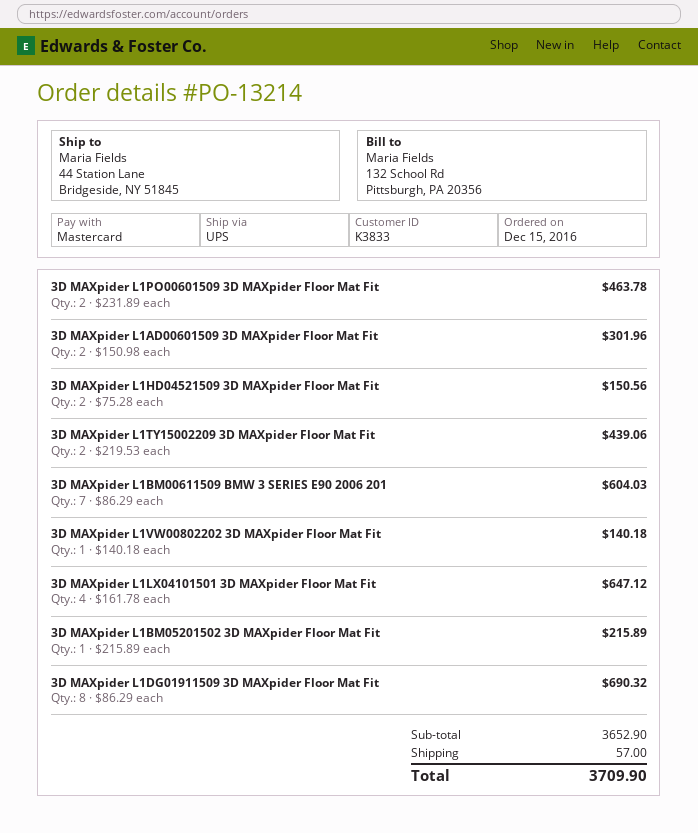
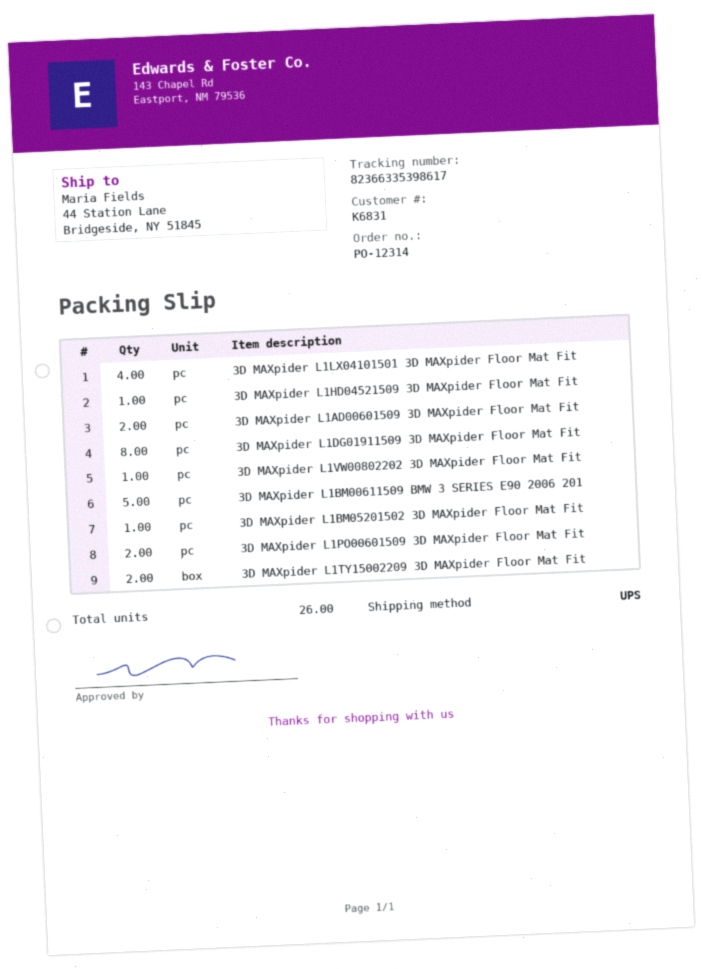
order number: PO-13214 -> PO-12314
customer number: K3833 -> K6831
3D MAXpider L1HD04521509 3D MAXpider Floor Mat Fit: 2 -> 1
3D MAXpider L1BM00611509 BMW 3 SERIES E90 2006 201: 7 -> 5

